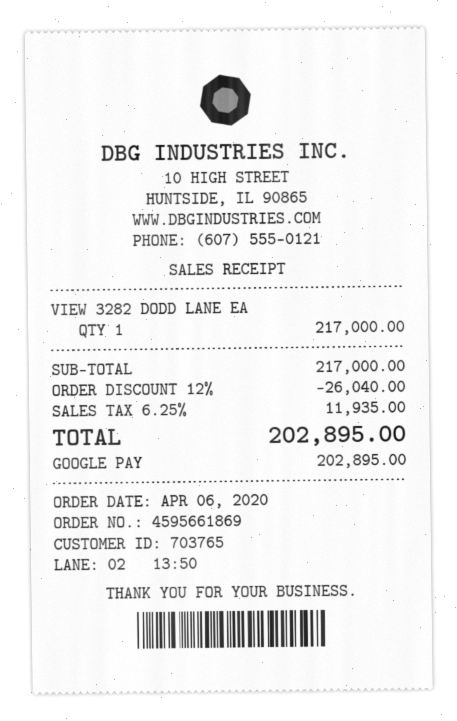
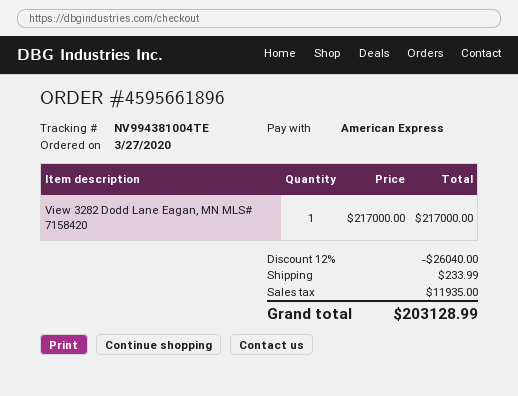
order number: 4595661869 -> 4595661896
order date: 2020-04-06 -> 2020-03-27
payment method: Google Pay -> American Express
shipping: none -> 233.99
total: 202895.00 -> 203128.99

